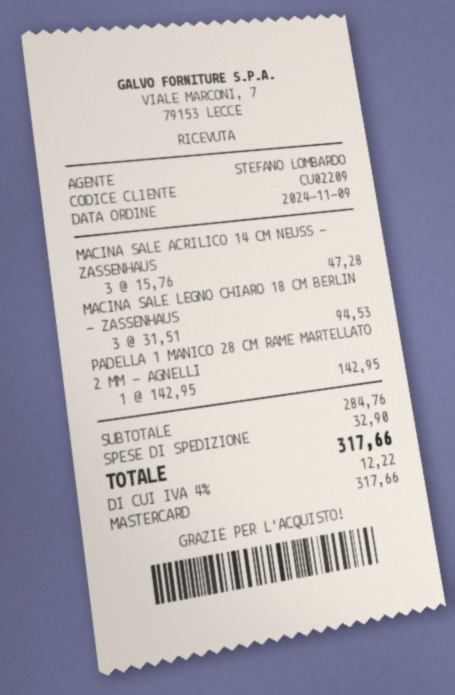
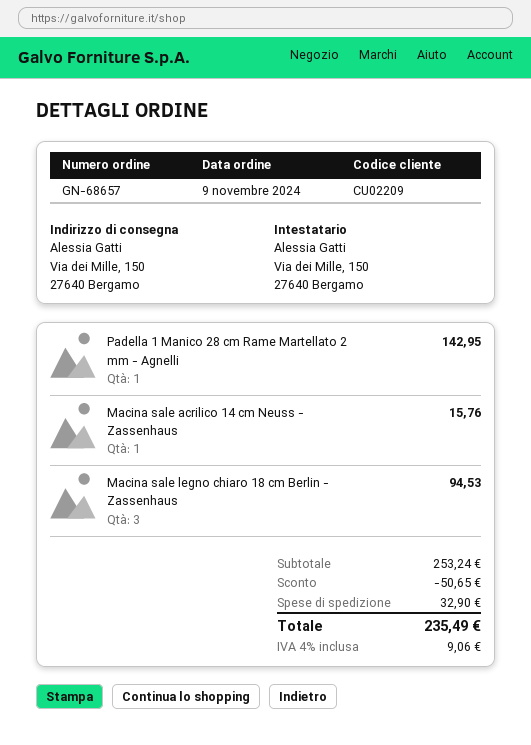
MACINA SALE ACRILICO 14 CM NEUSS - ZASSENHAUS: 3 for 47.28 -> 1 for 15.76
subtotal: 284.76 -> 253.24
discount: none -> 50.65
tax: 4% = 12.22 -> 4% = 9.06
total: 317.66 -> 235.49

